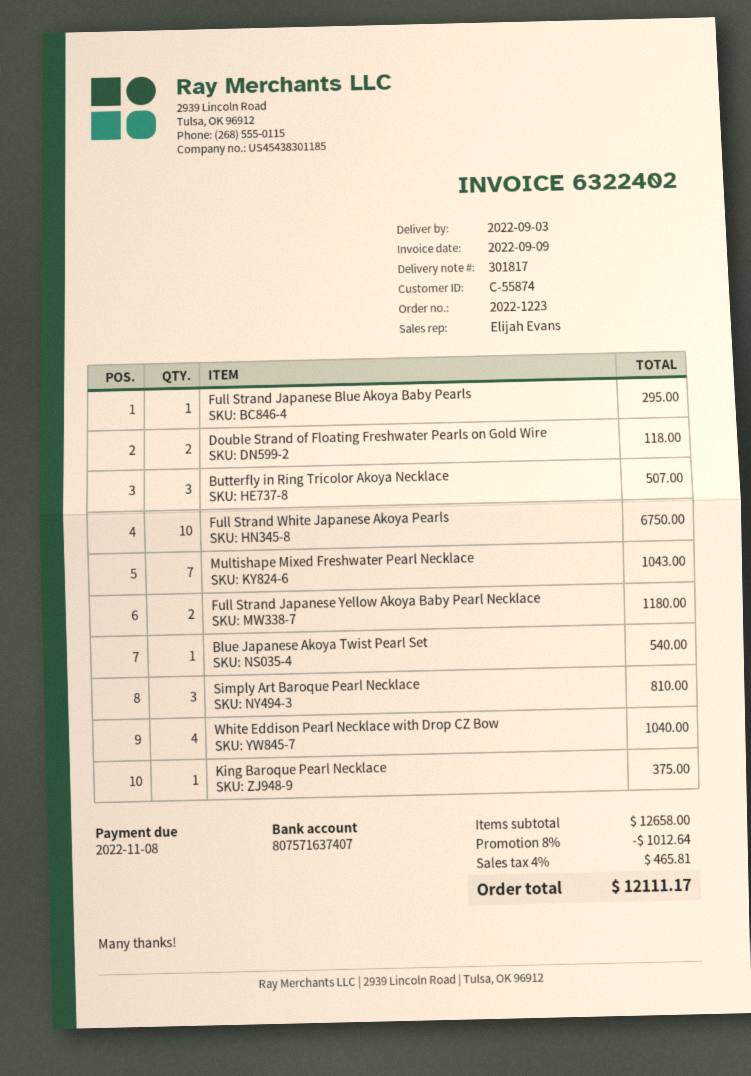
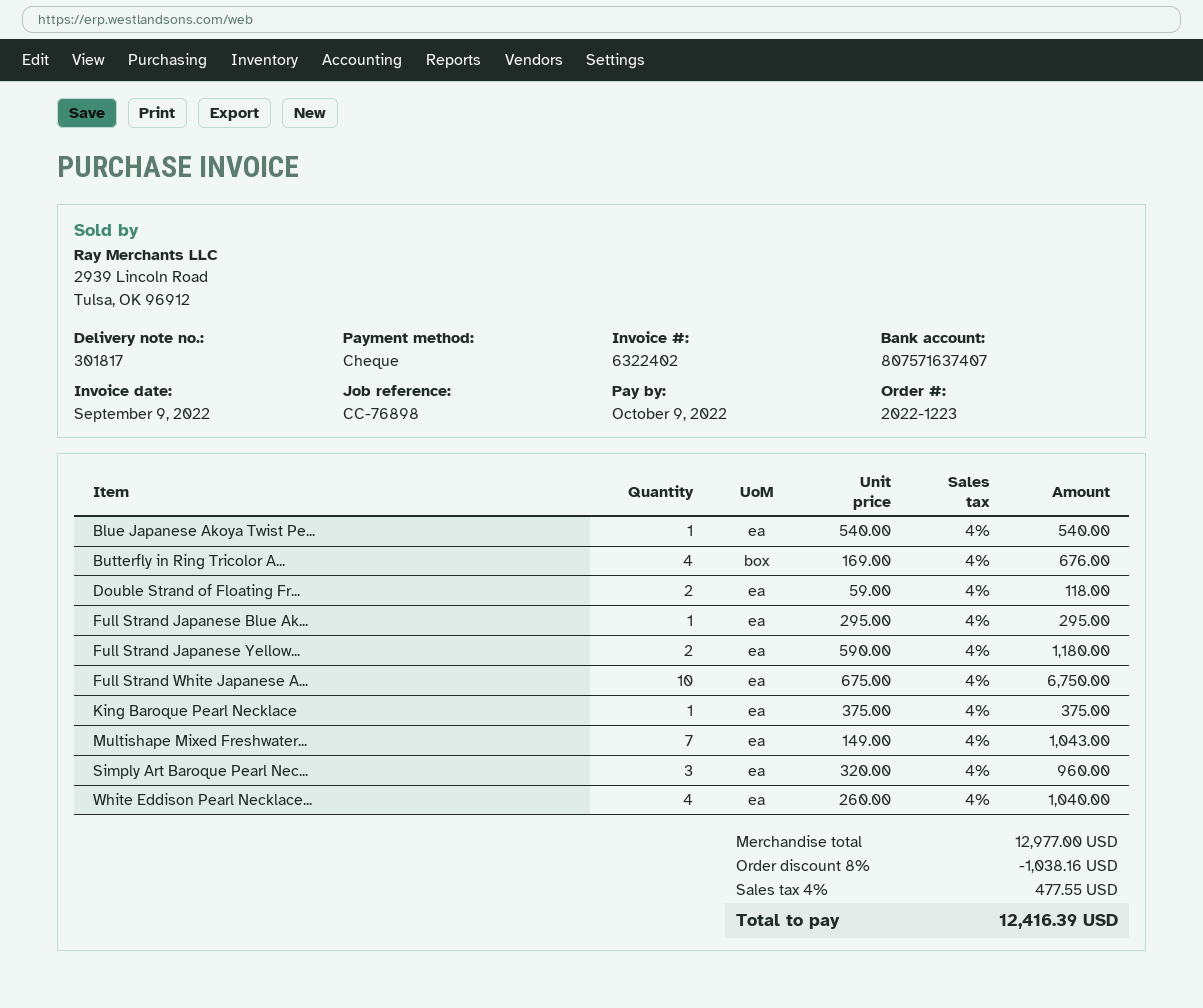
due date: 2022-11-08 -> 2022-10-09
Butterfly in Ring Tricolor Akoya Necklace: 3 for 507.00 -> 4 for 676.00
Simply Art Baroque Pearl Necklace: 3 for 810.00 -> 3 for 960.00
subtotal: 12658.00 -> 12977.00
discount: 8% = 1012.64 -> 8% = 1038.16
tax: 4% = 465.81 -> 4% = 477.55
total: 12111.17 -> 12416.39

